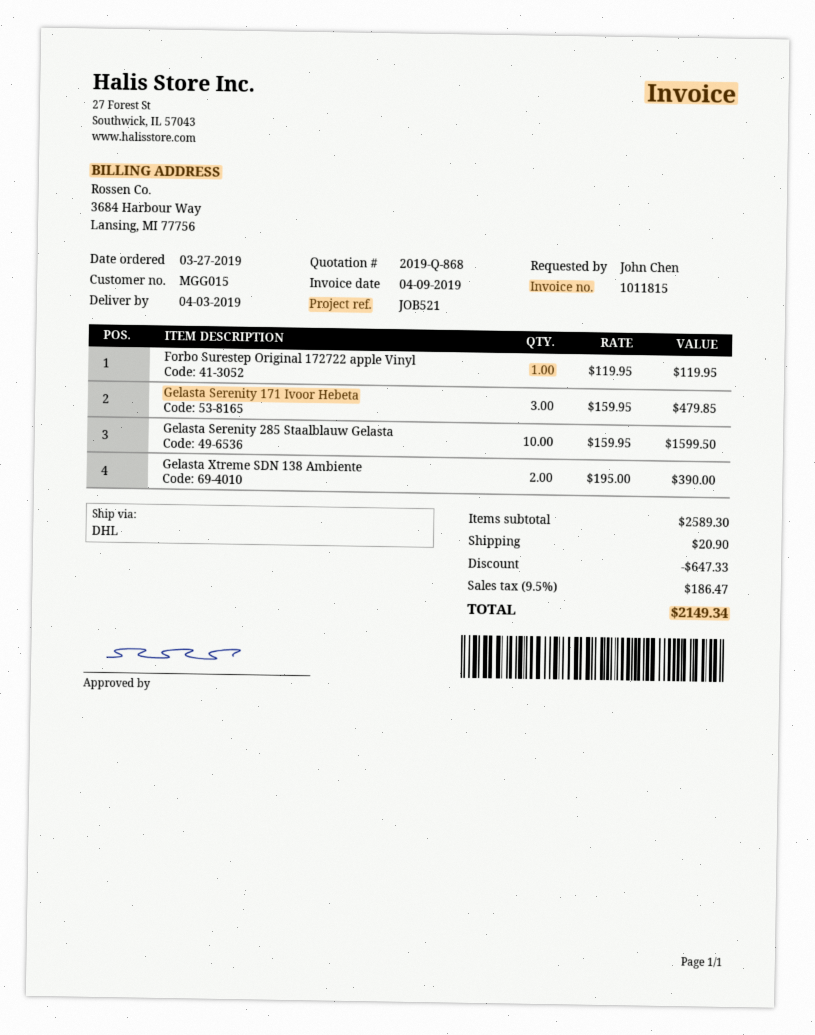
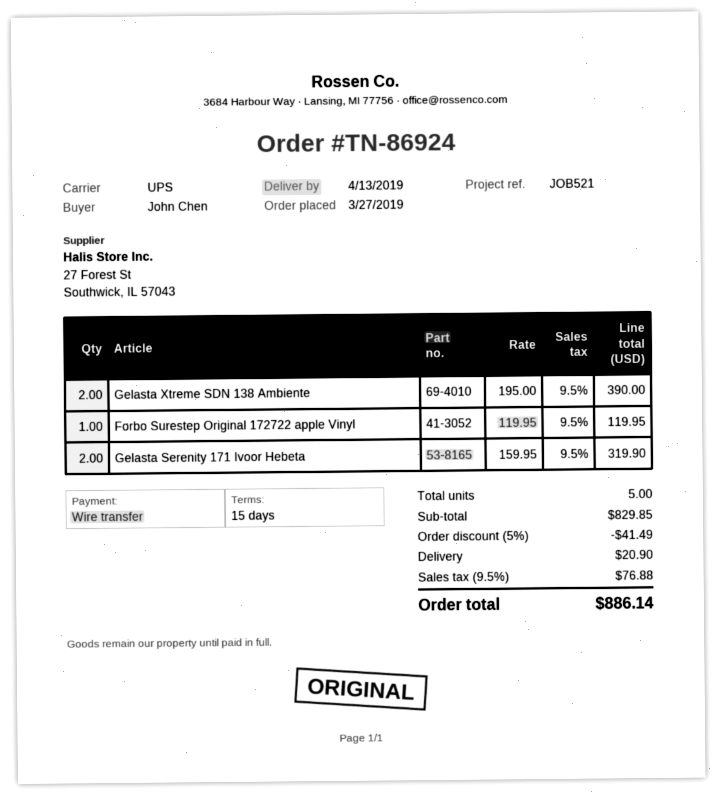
delivery date: 2019-04-03 -> 2019-04-13
shipping method: DHL -> UPS
Gelasta Serenity 171 Ivoor Hebeta: 3 x 159.95 = 479.85 -> 2 x 159.95 = 319.90
Gelasta Serenity 285 Staalblauw Gelasta: 10 x 159.95 = 1599.50 -> none
subtotal: 2589.30 -> 829.85
discount: 647.33 -> 41.49
tax: 9.5% = 186.47 -> 9.5% = 76.88
total: 2149.34 -> 886.14

